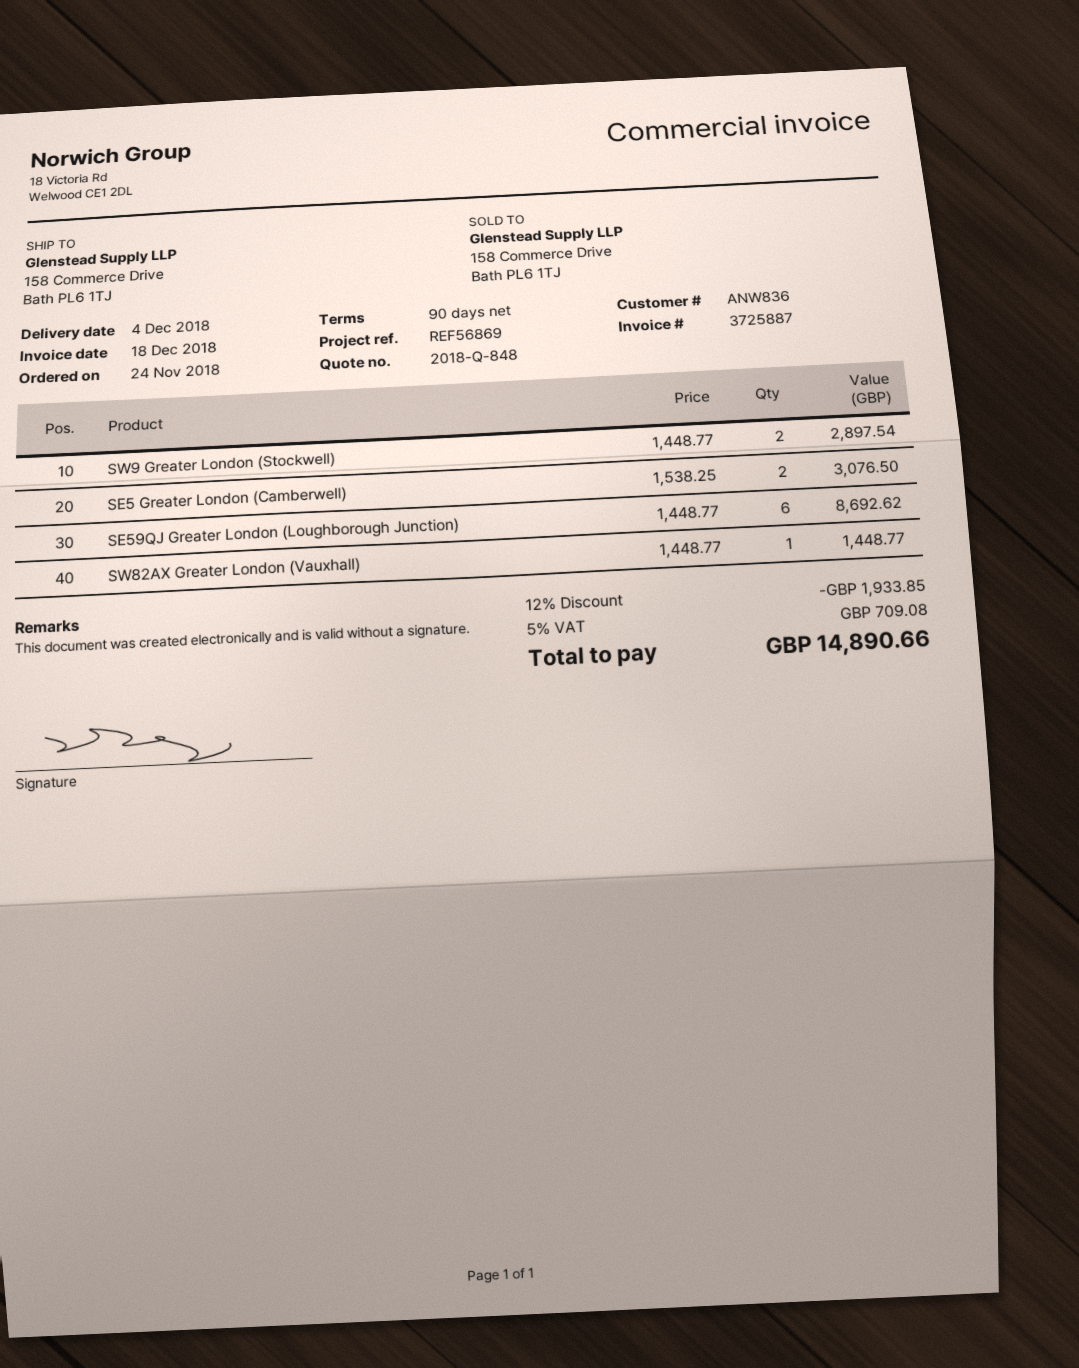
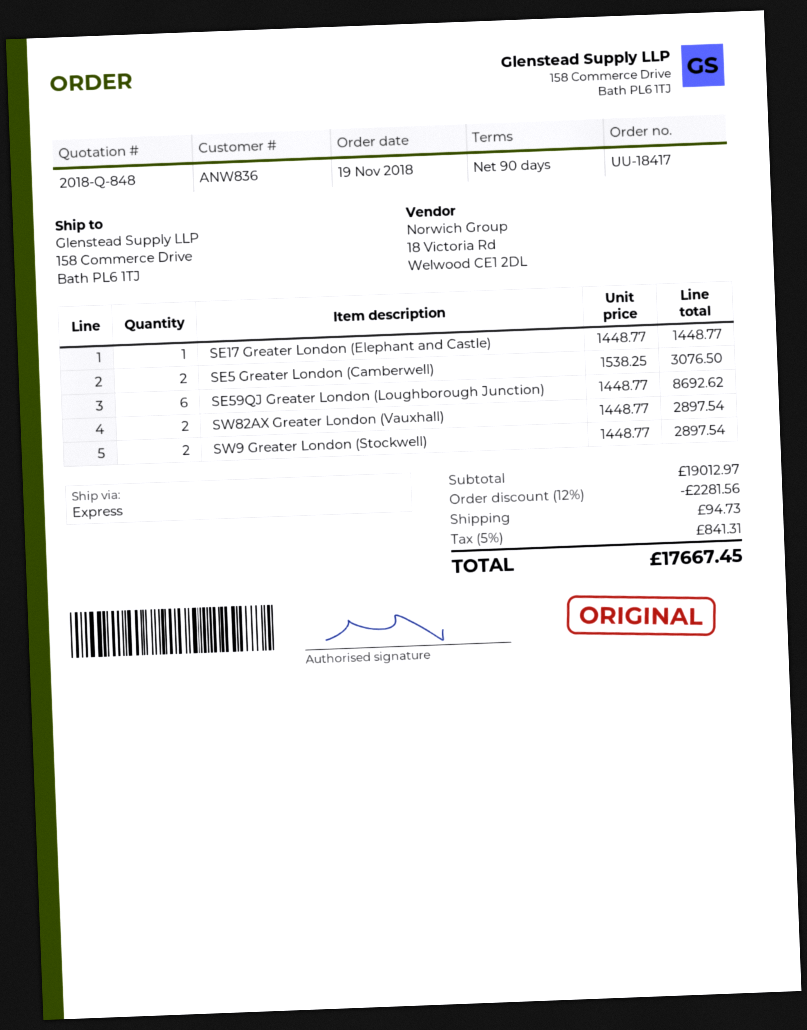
order date: 2018-11-24 -> 2018-11-19
SW82AX Greater London (Vauxhall): 1 x 1448.77 = 1448.77 -> 2 x 1448.77 = 2897.54
SE17 Greater London (Elephant and Castle): none -> 1 x 1448.77 = 1448.77
discount: 12% = 1933.85 -> 12% = 2281.56
shipping: none -> 94.73
tax: 5% = 709.08 -> 5% = 841.31
total: 14890.66 -> 17667.45

